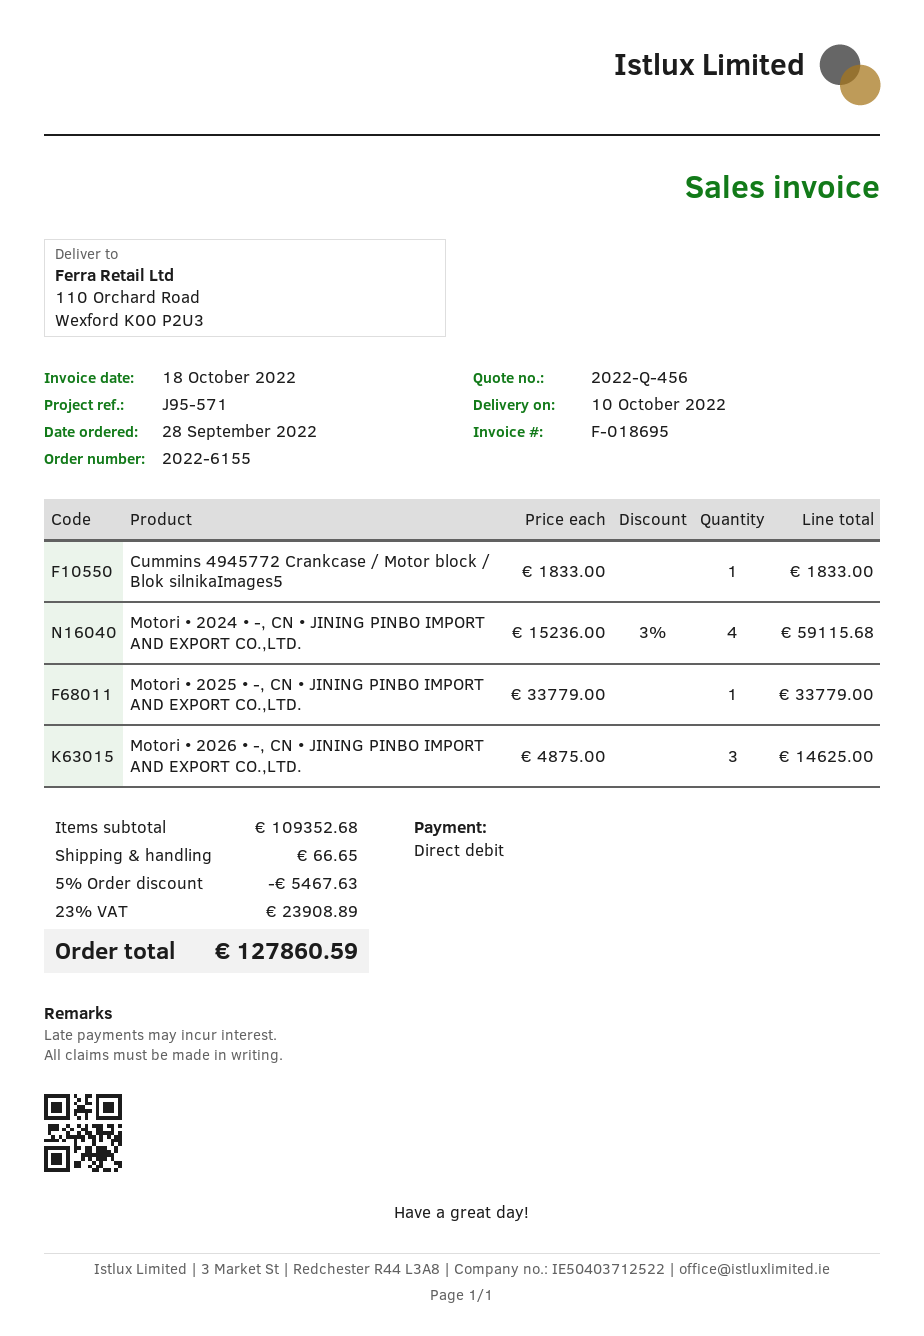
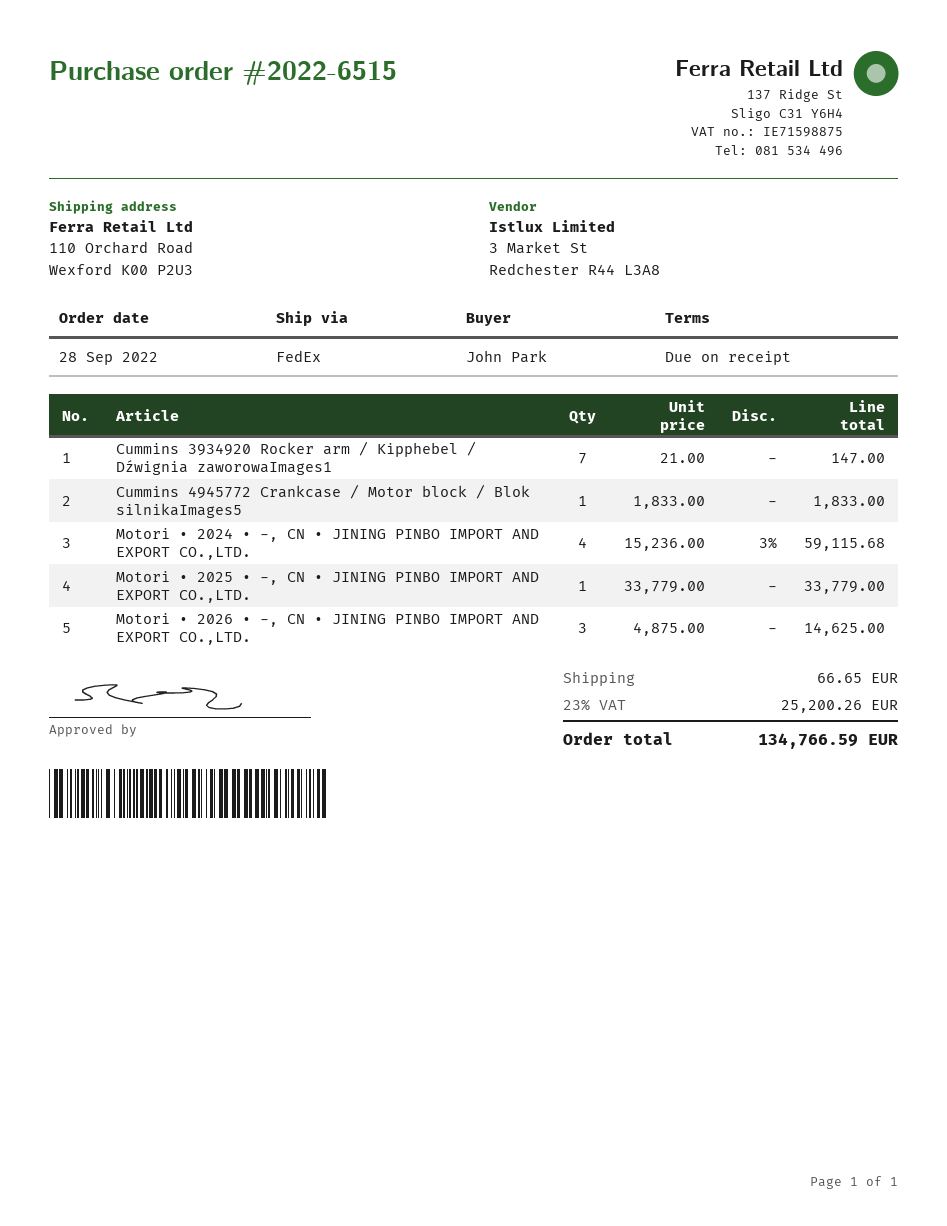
order number: 2022-6155 -> 2022-6515
Cummins 3934920 Rocker arm / Kipphebel / Dźwignia zaworowaImages1: none -> 7 x 21.00 = 147.00
discount: 5% = 5467.63 -> none
tax: 23% = 23908.89 -> 23% = 25200.26
total: 127860.59 -> 134766.59

